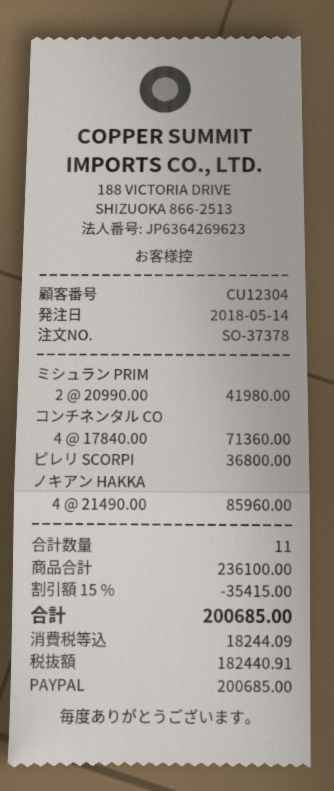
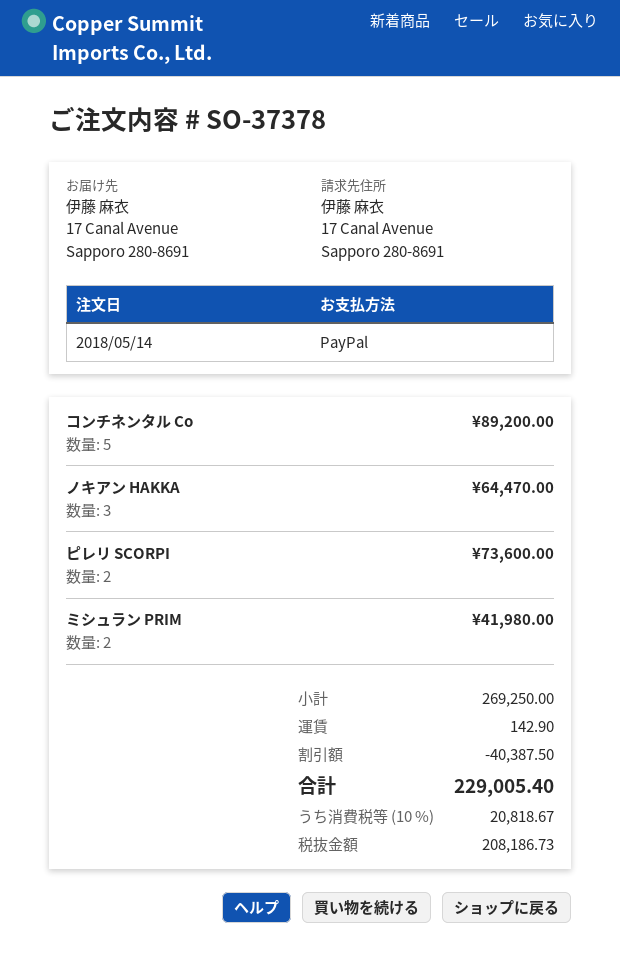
コンチネンタル CO: 4 for 71360.00 -> 5 for 89200.00
ピレリ SCORPI: 1 for 36800.00 -> 2 for 73600.00
ノキアン HAKKA: 4 for 85960.00 -> 3 for 64470.00
subtotal: 236100.00 -> 269250.00
discount: 35415.00 -> 40387.50
shipping: none -> 142.90
net: 182440.91 -> 208186.73
tax: 18244.09 -> 20818.67
total: 200685.00 -> 229005.40

